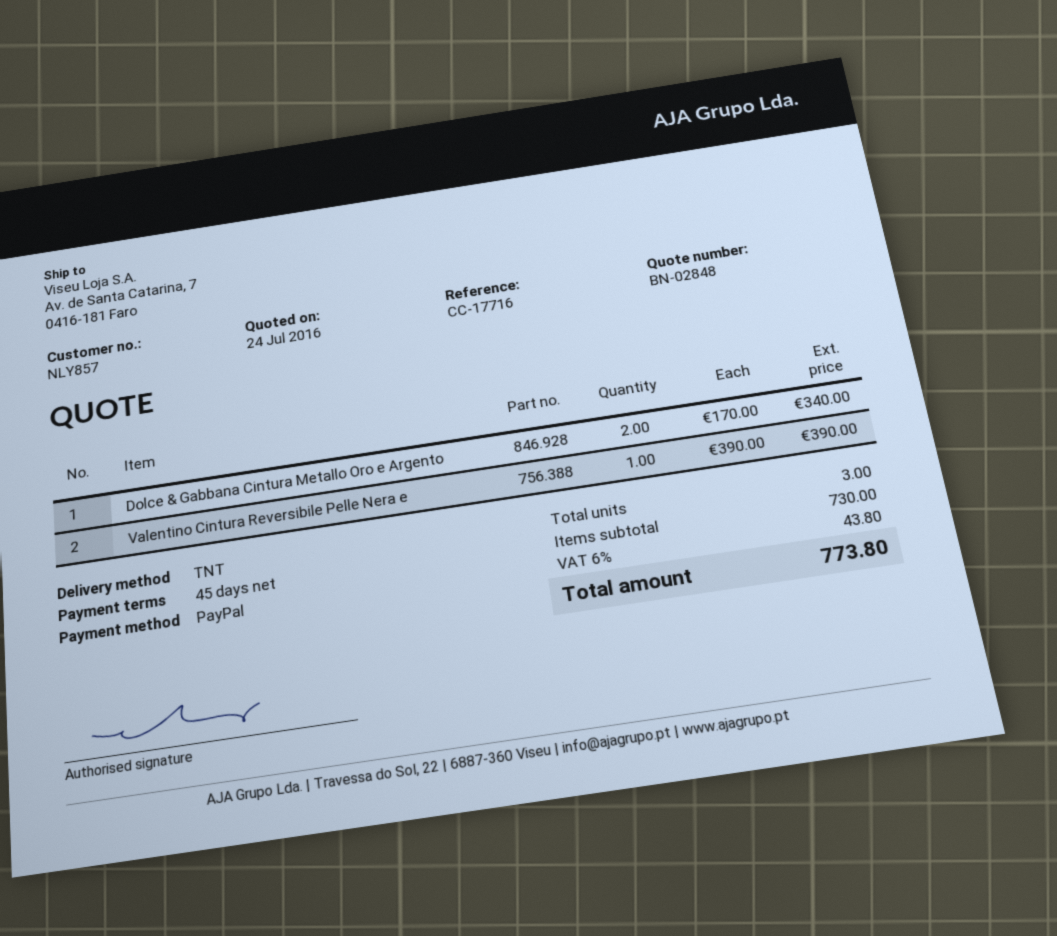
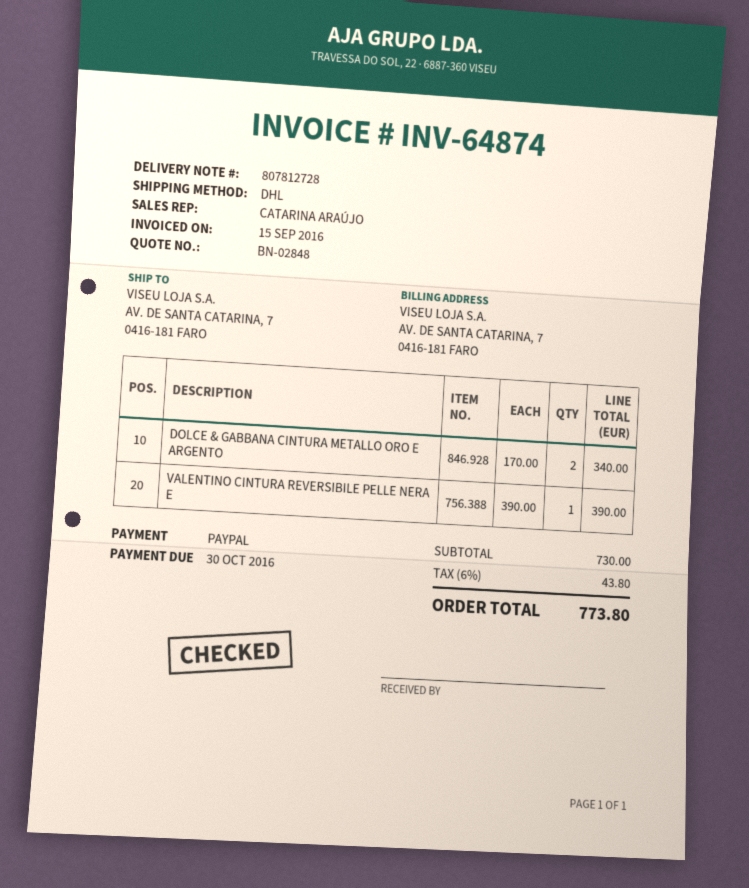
shipping method: TNT -> DHL

